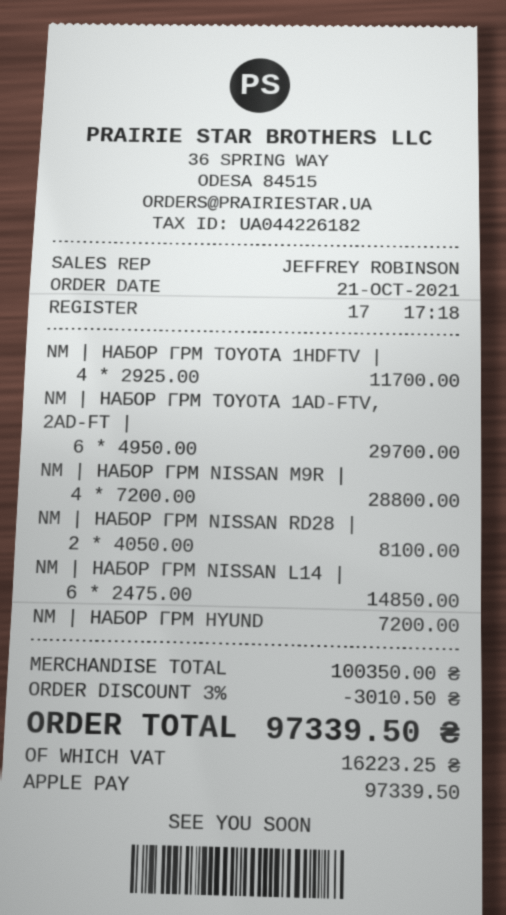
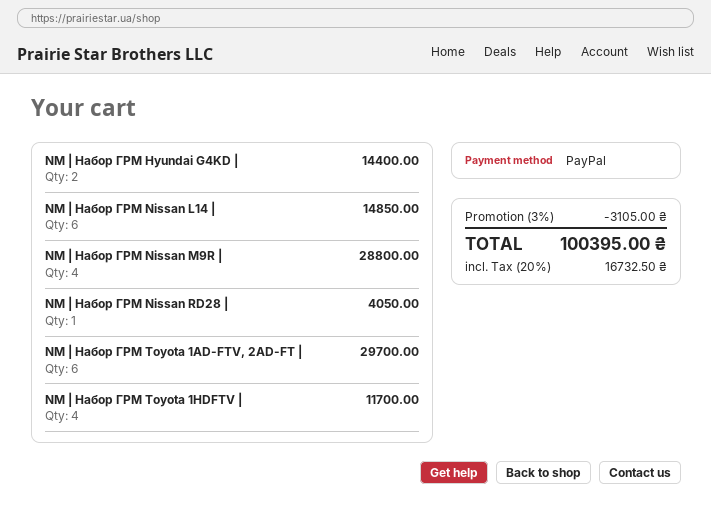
payment method: Apple Pay -> PayPal
NM | НАБОР ГРМ NISSAN RD28 |: 2 for 8100.00 -> 1 for 4050.00
NM | НАБОР ГРМ HYUND: 1 for 7200.00 -> 2 for 14400.00
discount: 3% = 3010.50 -> 3% = 3105.00
tax: 16223.25 -> 16732.50
total: 97339.50 -> 100395.00

